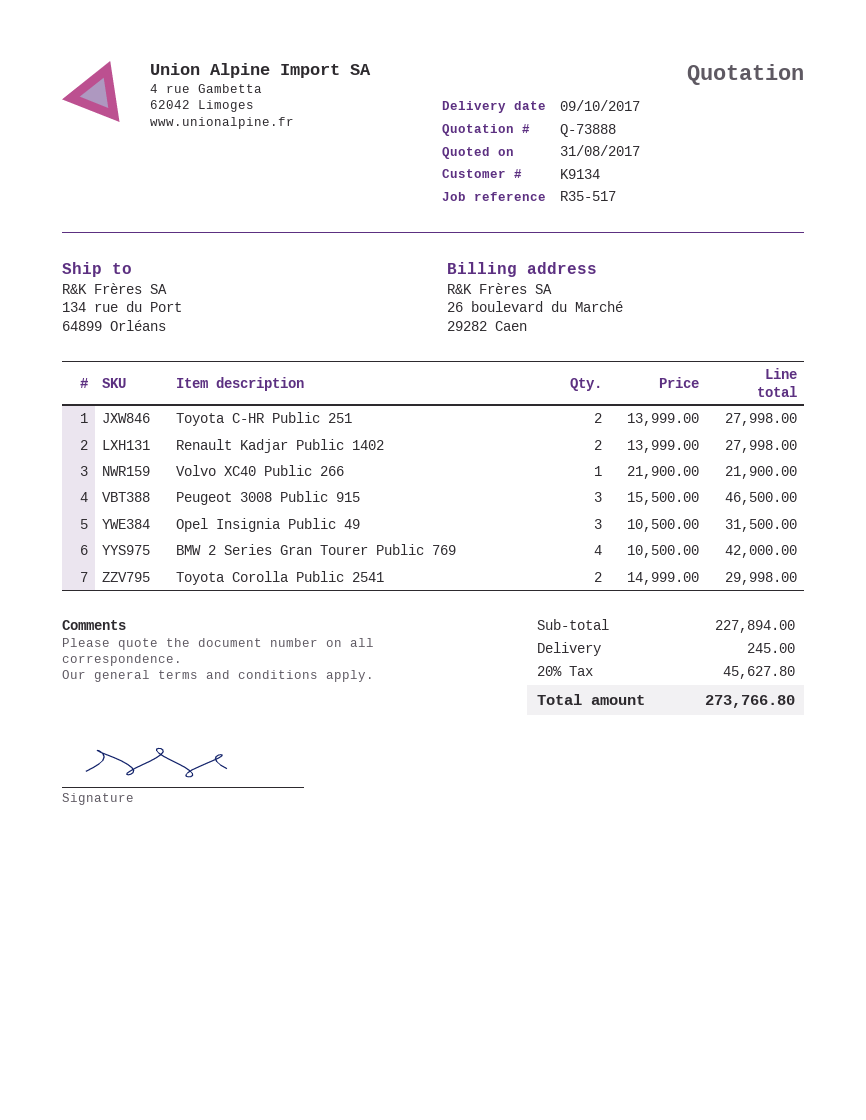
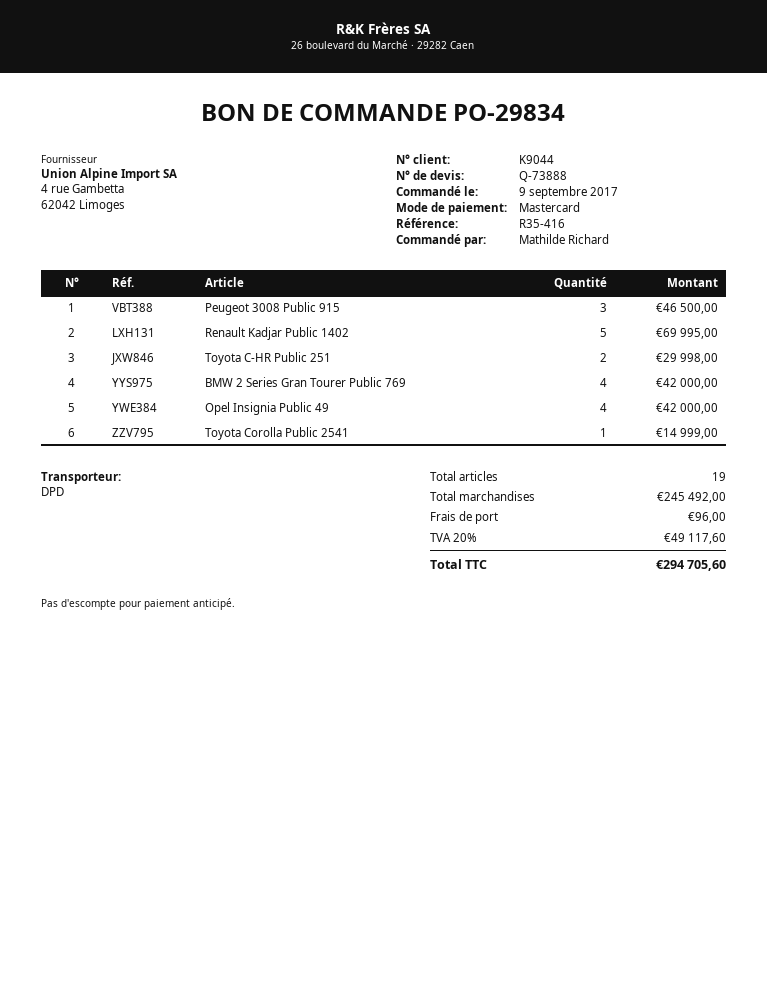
customer number: K9134 -> K9044
reference: R35-517 -> R35-416
Toyota C-HR Public 251: 2 for 27998.00 -> 2 for 29998.00
Renault Kadjar Public 1402: 2 for 27998.00 -> 5 for 69995.00
Volvo XC40 Public 266: 1 for 21900.00 -> none
Opel Insignia Public 49: 3 for 31500.00 -> 4 for 42000.00
Toyota Corolla Public 2541: 2 for 29998.00 -> 1 for 14999.00
subtotal: 227894.00 -> 245492.00
shipping: 245.00 -> 96.00
tax: 20% = 45627.80 -> 20% = 49117.60
total: 273766.80 -> 294705.60

